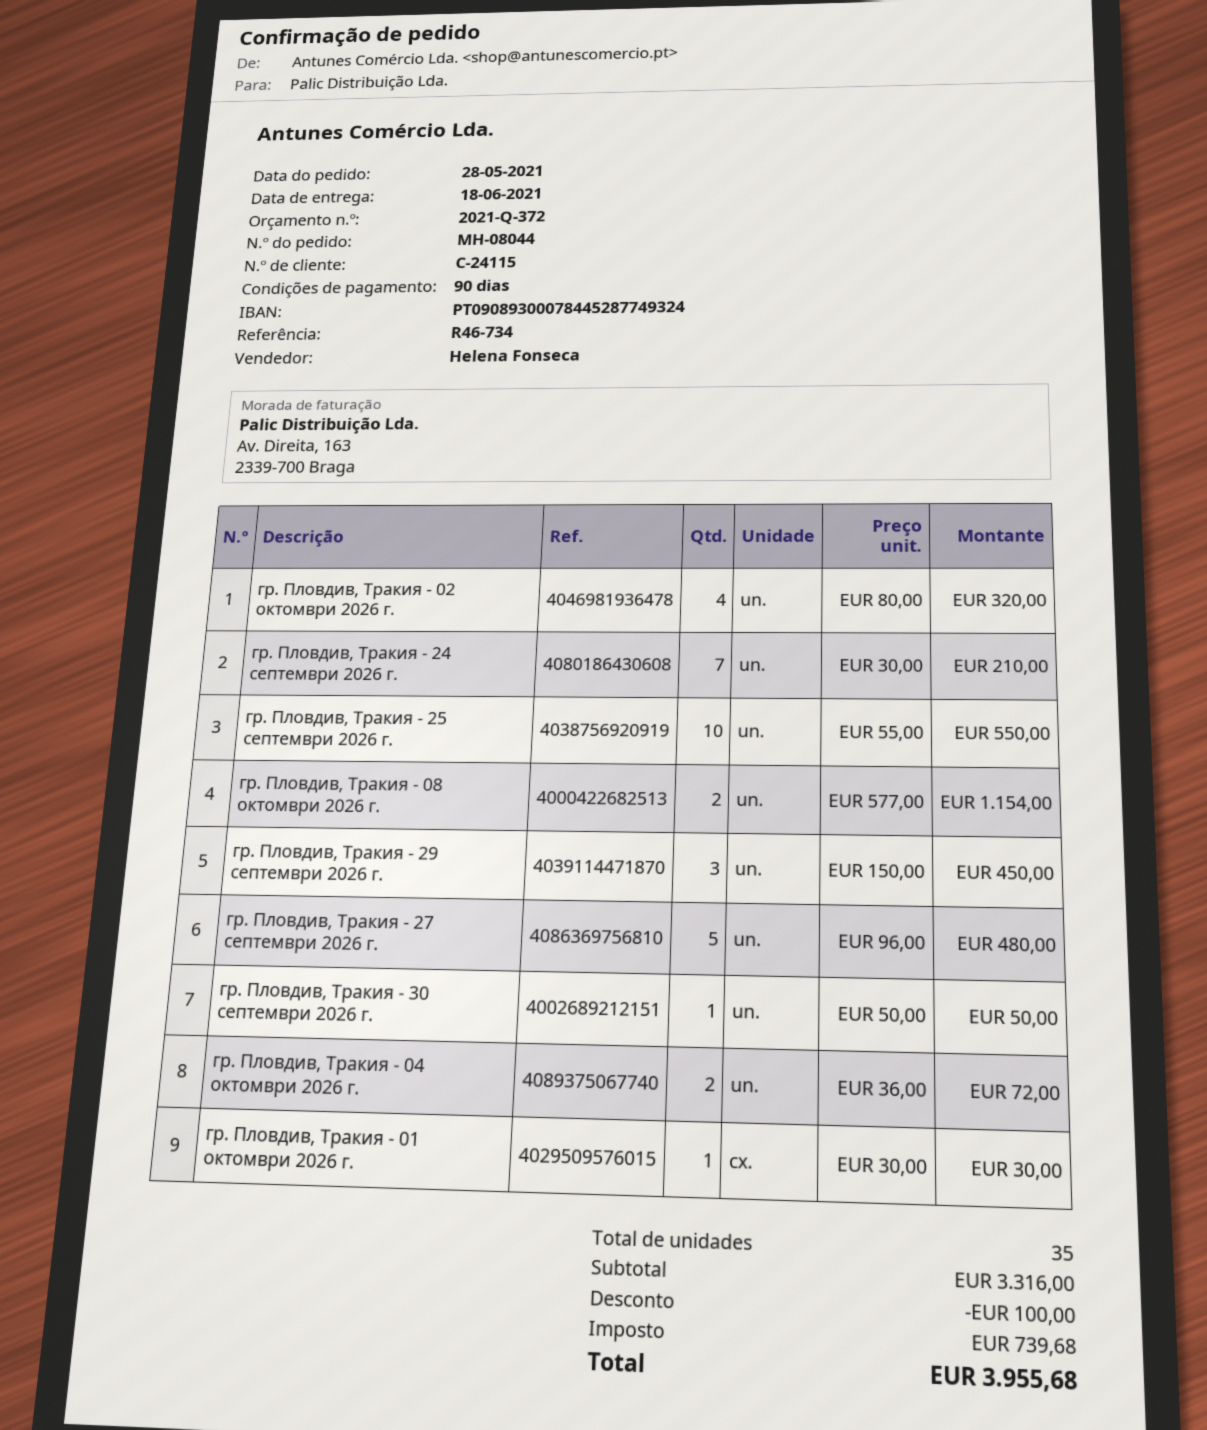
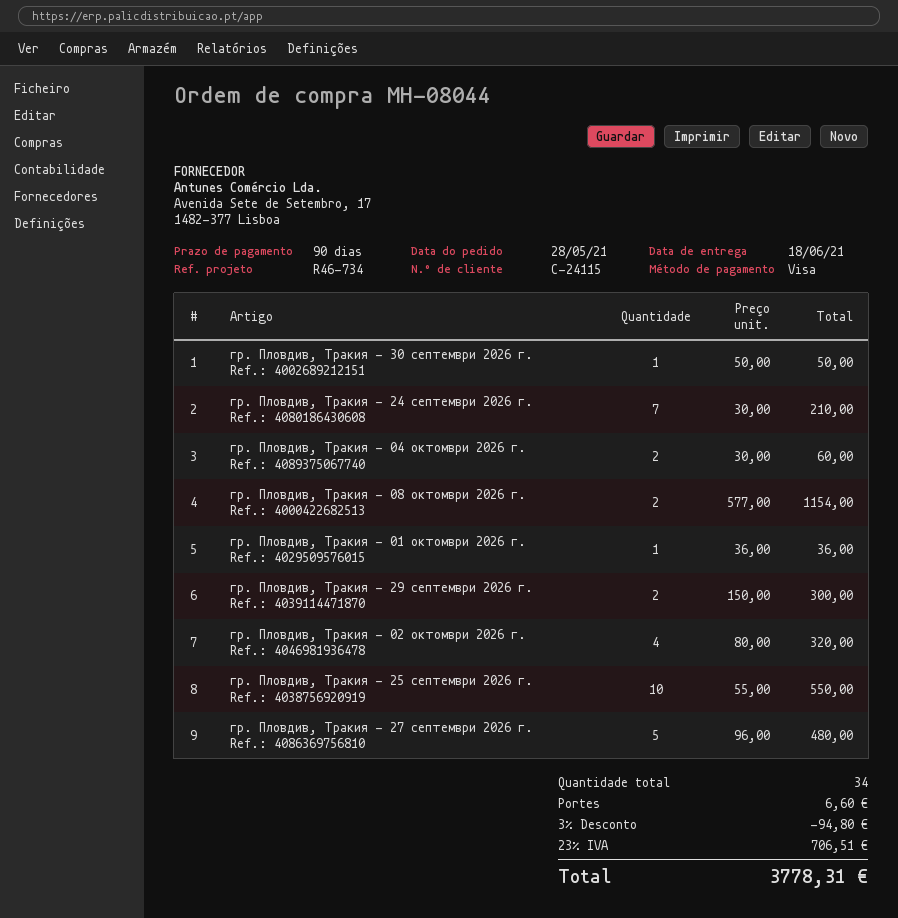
гр. Пловдив, Тракия - 29 септември 2026 г.: 3 x 150.00 = 450.00 -> 2 x 150.00 = 300.00
гр. Пловдив, Тракия - 04 октомври 2026 г.: 2 x 36.00 = 72.00 -> 2 x 30.00 = 60.00
гр. Пловдив, Тракия - 01 октомври 2026 г.: 1 x 30.00 = 30.00 -> 1 x 36.00 = 36.00
total quantity: 35 -> 34
discount: 100.00 -> 94.80
shipping: none -> 6.60
tax: 739.68 -> 706.51
total: 3955.68 -> 3778.31

